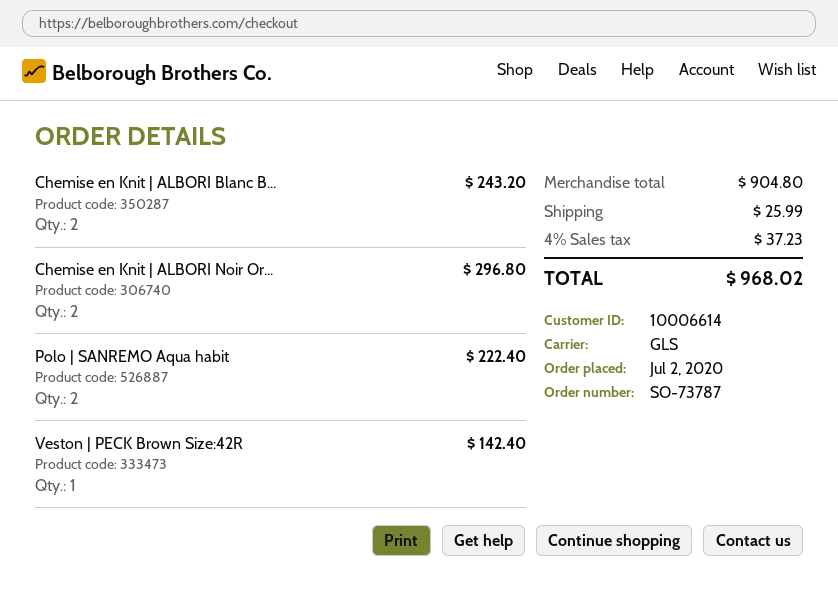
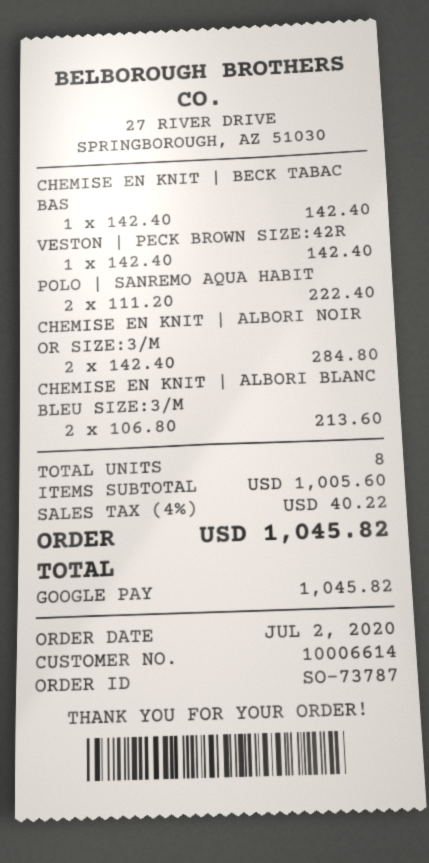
Chemise en Knit | ALBORI Blanc B...: 2 for 243.20 -> 2 for 213.60
Chemise en Knit | ALBORI Noir Or...: 2 for 296.80 -> 2 for 284.80
CHEMISE EN KNIT | BECK TABAC BAS: none -> 1 for 142.40
subtotal: 904.80 -> 1005.60
shipping: 25.99 -> none
tax: 4% = 37.23 -> 4% = 40.22
total: 968.02 -> 1045.82

